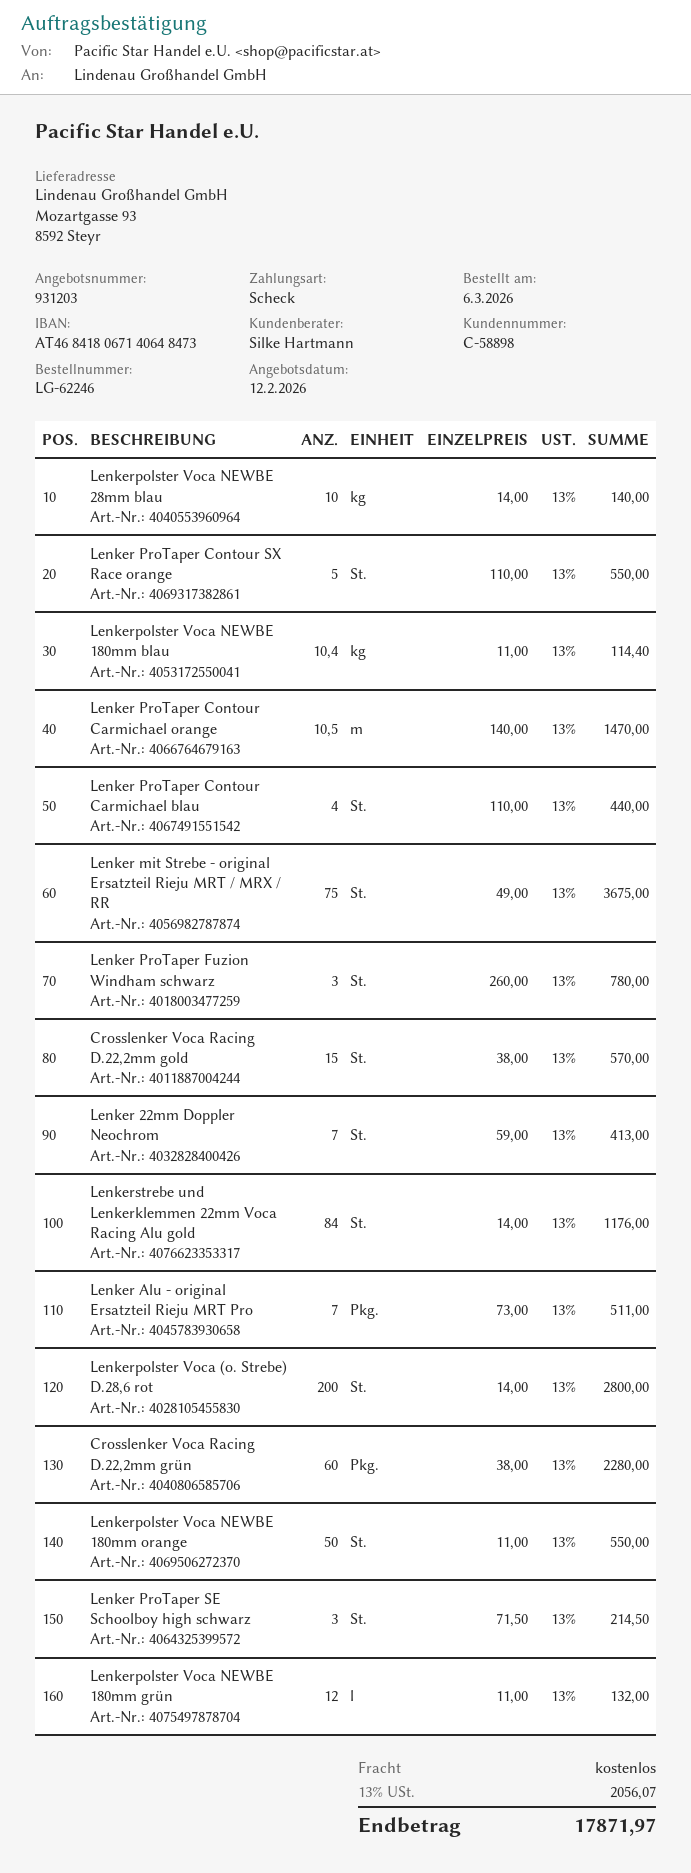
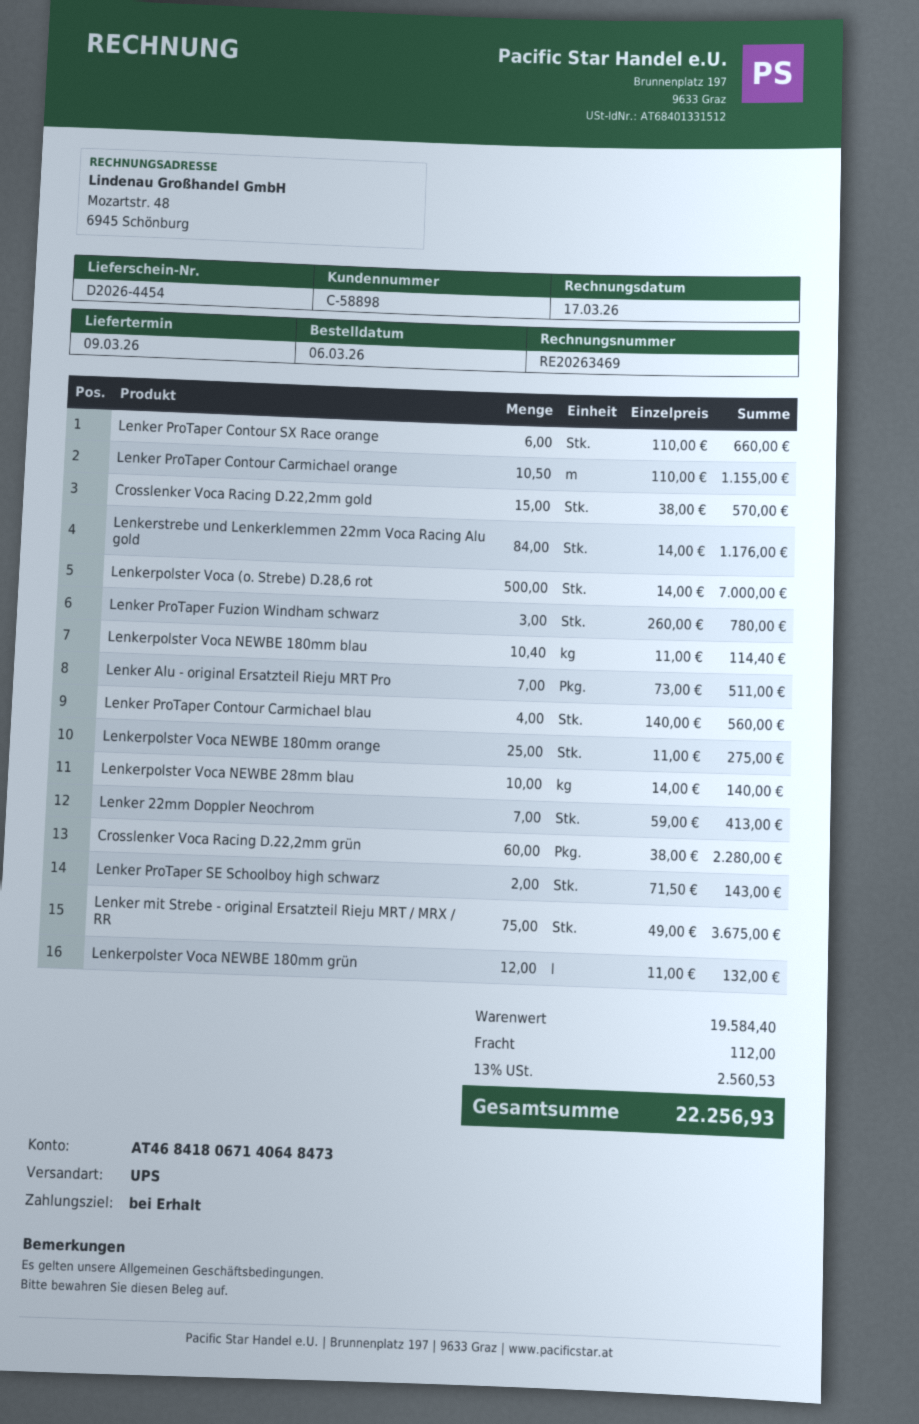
Lenker ProTaper Contour SX Race orange: 5 x 110.00 = 550.00 -> 6 x 110.00 = 660.00
Lenker ProTaper Contour Carmichael orange: 10.5 x 140.00 = 1470.00 -> 10.5 x 110.00 = 1155.00
Lenker ProTaper Contour Carmichael blau: 4 x 110.00 = 440.00 -> 4 x 140.00 = 560.00
Lenkerpolster Voca (o. Strebe) D.28,6 rot: 200 x 14.00 = 2800.00 -> 500 x 14.00 = 7000.00
Lenkerpolster Voca NEWBE 180mm orange: 50 x 11.00 = 550.00 -> 25 x 11.00 = 275.00
Lenker ProTaper SE Schoolboy high schwarz: 3 x 71.50 = 214.50 -> 2 x 71.50 = 143.00
shipping: 0.00 -> 112.00
tax: 13% = 2056.07 -> 13% = 2560.53
total: 17871.97 -> 22256.93

